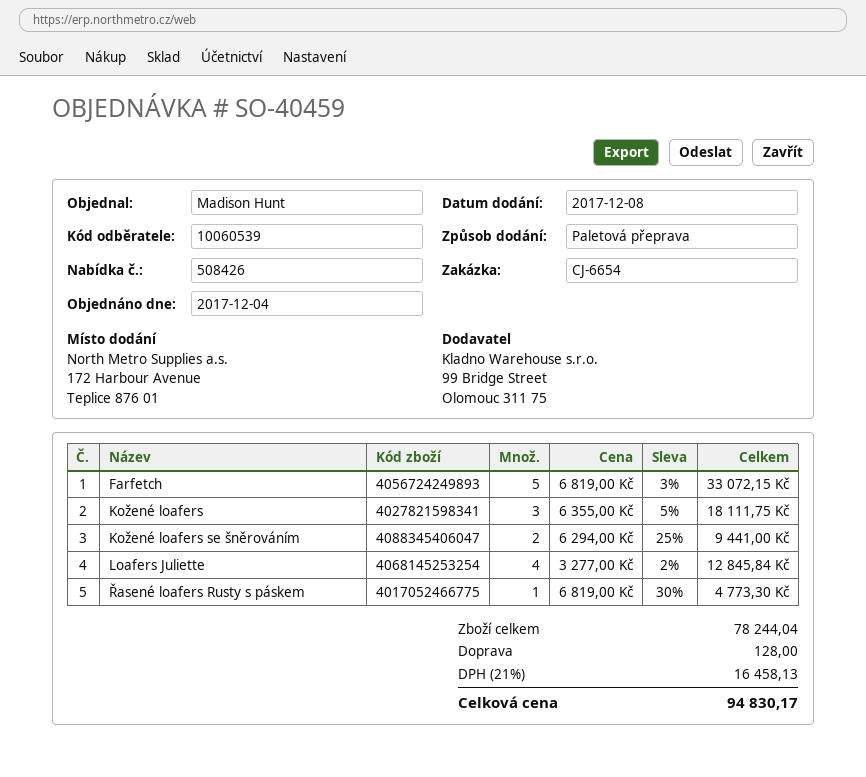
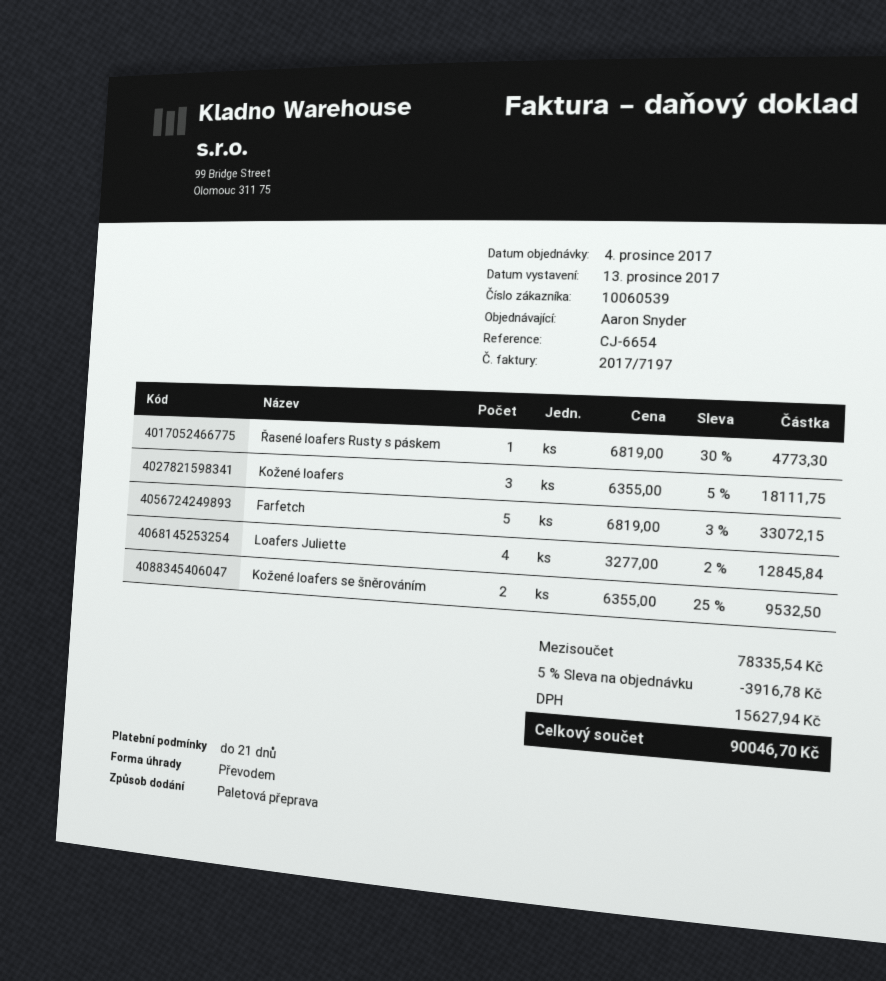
ordered by: Madison Hunt -> Aaron Snyder
Kožené loafers se šněrováním: 2 x 6294.00 - 25% = 9441.00 -> 2 x 6355.00 - 25% = 9532.50
subtotal: 78244.04 -> 78335.54
discount: none -> 5% = 3916.78
shipping: 128.00 -> none
tax: 16458.13 -> 15627.94
total: 94830.17 -> 90046.70

